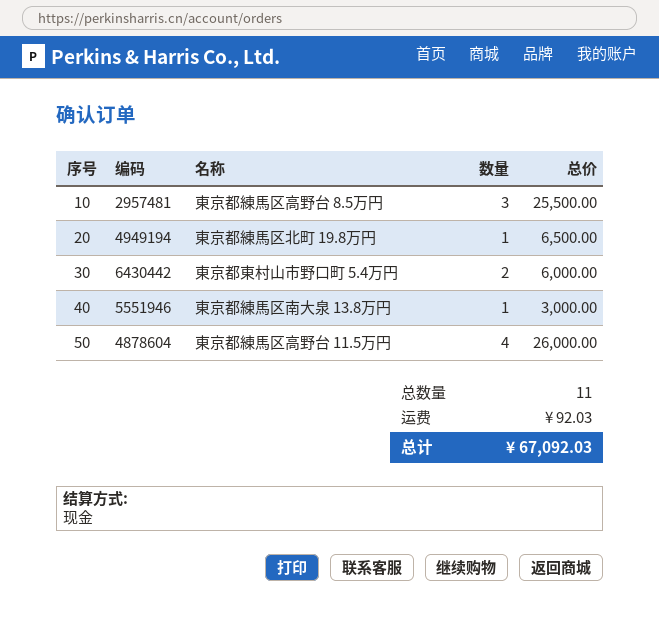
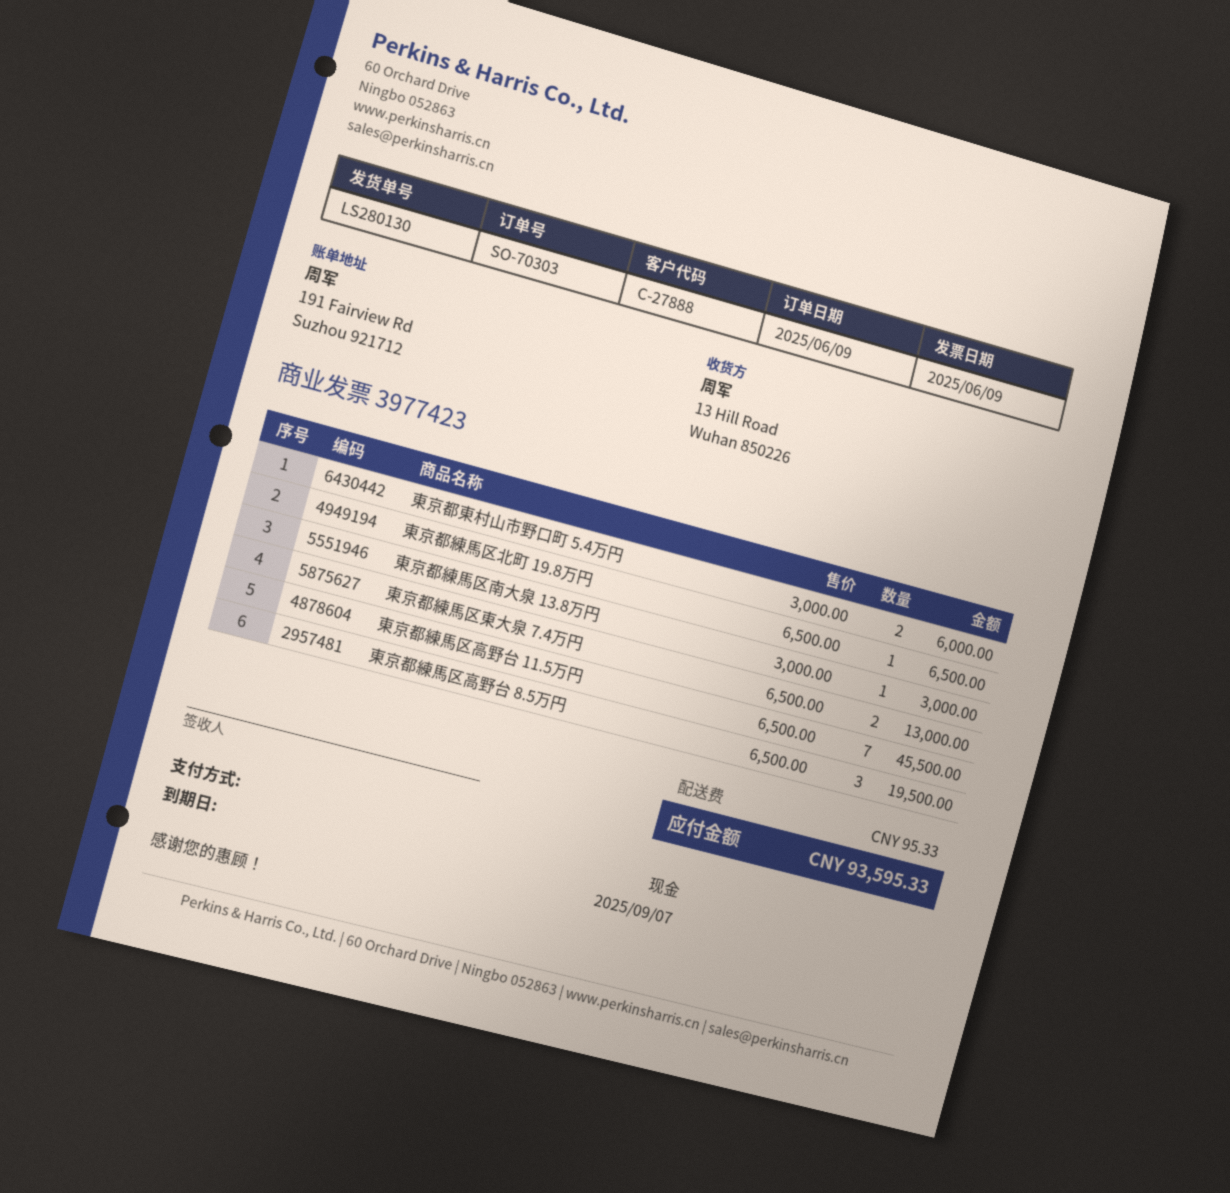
東京都練馬区高野台 8.5万円: 3 for 25500.00 -> 3 for 19500.00
東京都練馬区高野台 11.5万円: 4 for 26000.00 -> 7 for 45500.00
東京都練馬区東大泉 7.4万円: none -> 2 for 13000.00
shipping: 92.03 -> 95.33
total: 67092.03 -> 93595.33

